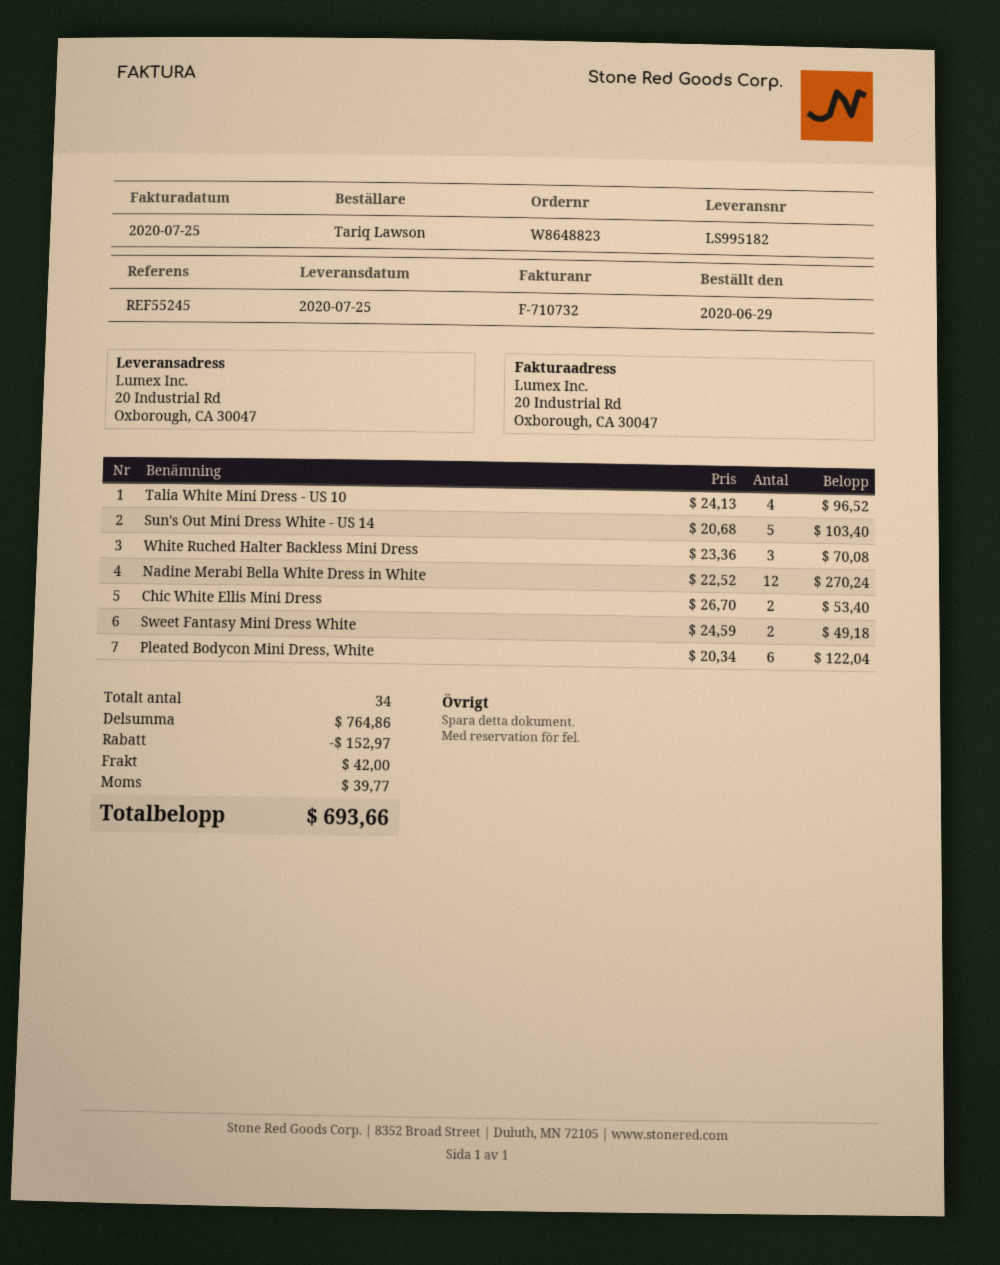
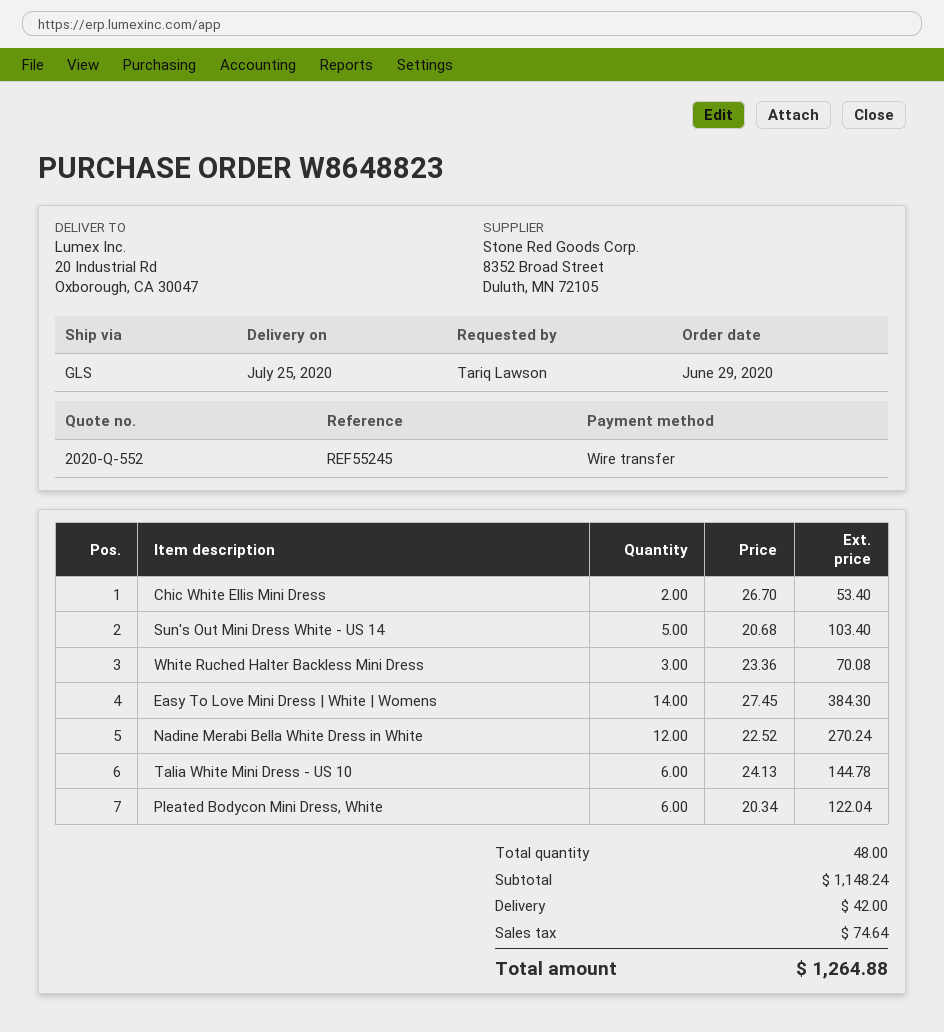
Talia White Mini Dress - US 10: 4 x 24.13 = 96.52 -> 6 x 24.13 = 144.78
Sweet Fantasy Mini Dress White: 2 x 24.59 = 49.18 -> none
Easy To Love Mini Dress | White | Womens: none -> 14 x 27.45 = 384.30
total quantity: 34 -> 48
subtotal: 764.86 -> 1148.24
discount: 152.97 -> none
tax: 39.77 -> 74.64
total: 693.66 -> 1264.88

